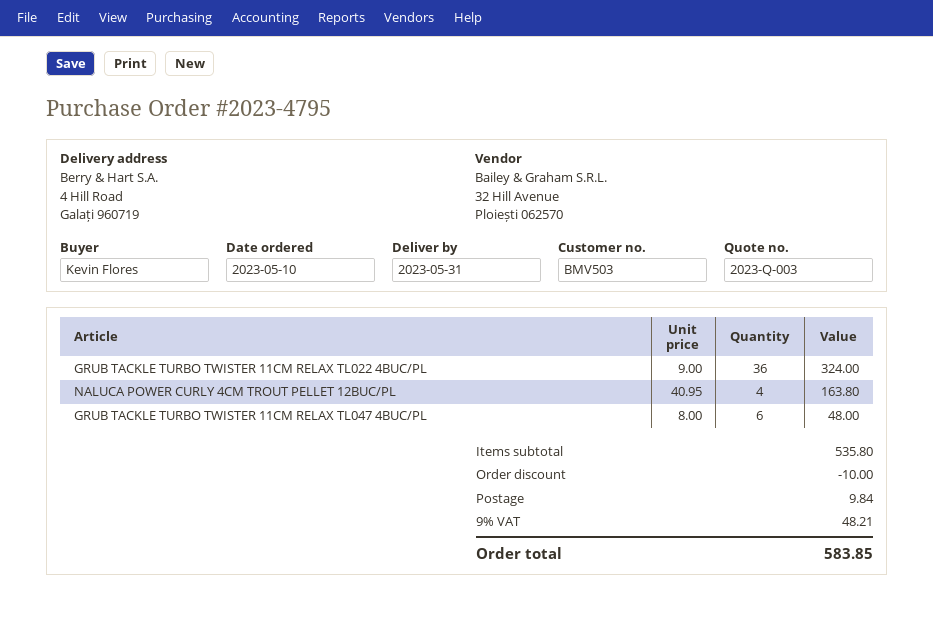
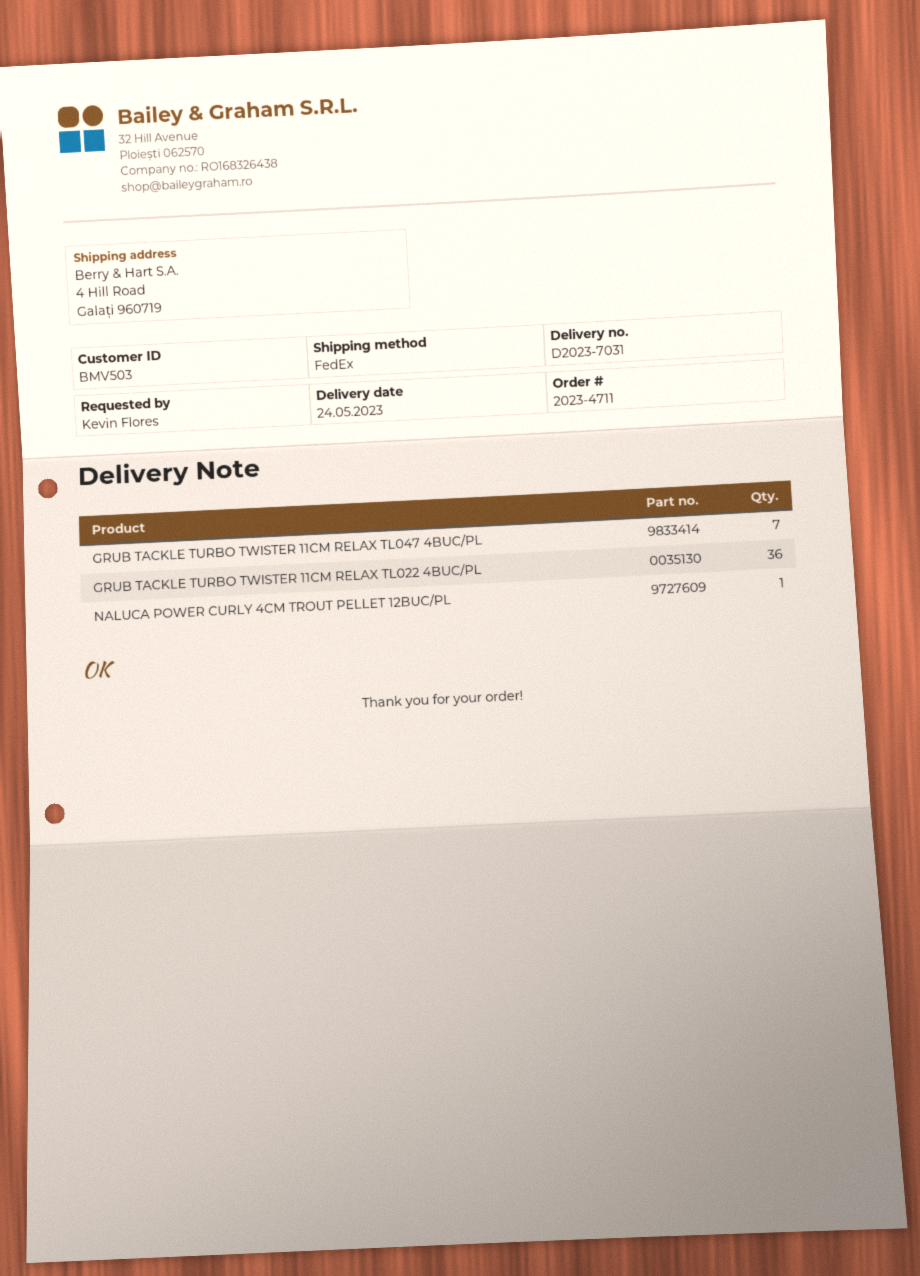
order number: 2023-4795 -> 2023-4711
delivery date: 2023-05-31 -> 2023-05-24
NALUCA POWER CURLY 4CM TROUT PELLET 12BUC/PL: 4 -> 1
GRUB TACKLE TURBO TWISTER 11CM RELAX TL047 4BUC/PL: 6 -> 7

